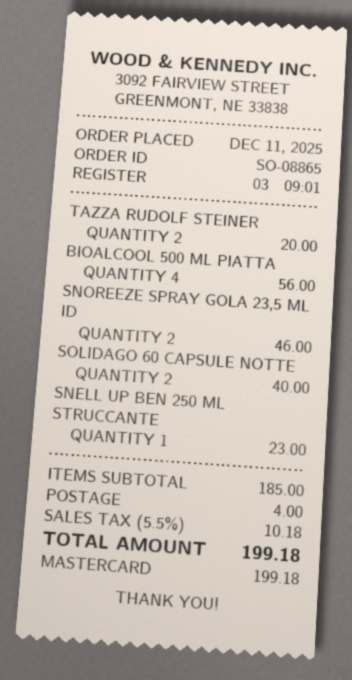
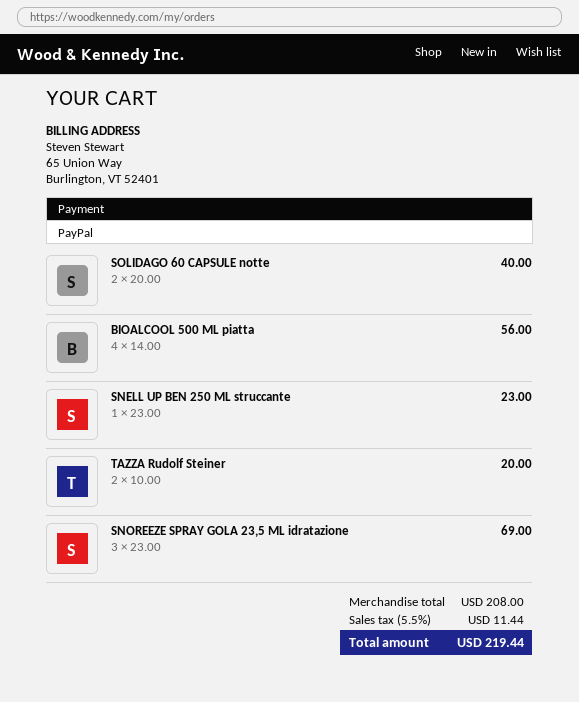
payment method: Mastercard -> PayPal
SNOREEZE SPRAY GOLA 23,5 ML ID: 2 for 46.00 -> 3 for 69.00
subtotal: 185.00 -> 208.00
shipping: 4.00 -> none
tax: 5.5% = 10.18 -> 5.5% = 11.44
total: 199.18 -> 219.44

